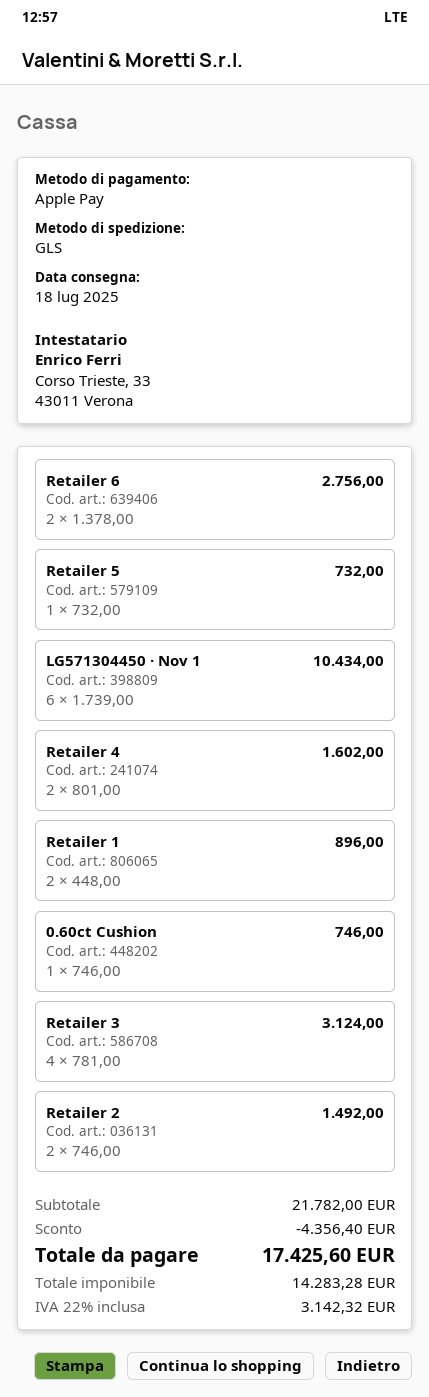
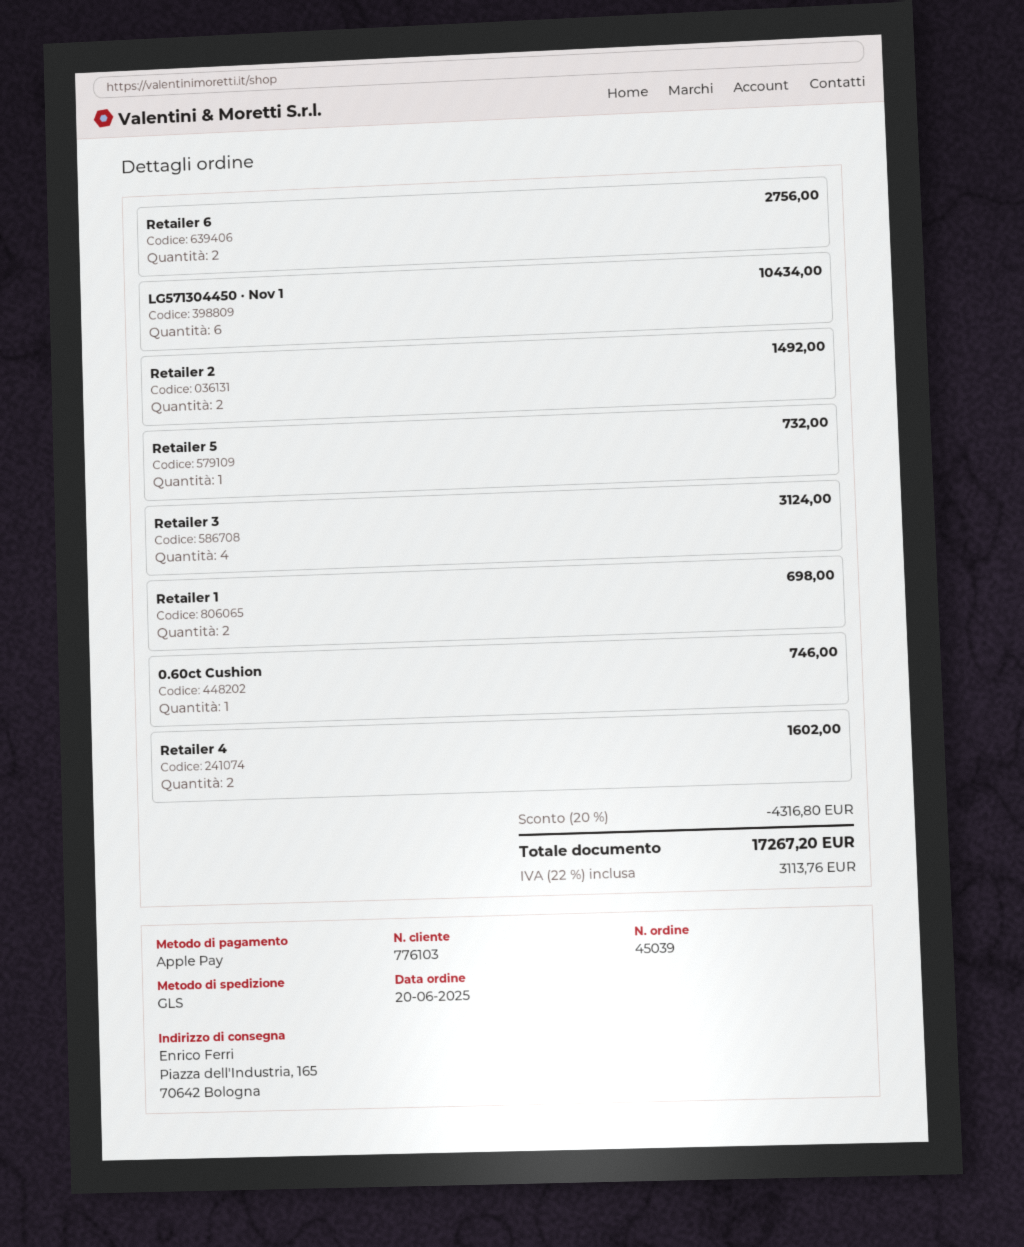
Retailer 1: 2 for 896.00 -> 2 for 698.00
discount: 4356.40 -> 4316.80
tax: 22% = 3142.32 -> 22% = 3113.76
total: 17425.60 -> 17267.20

